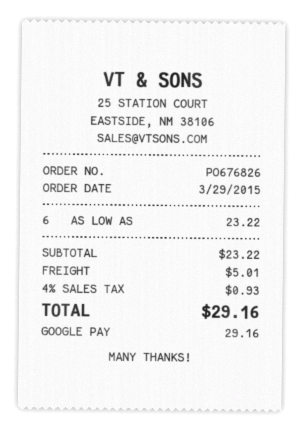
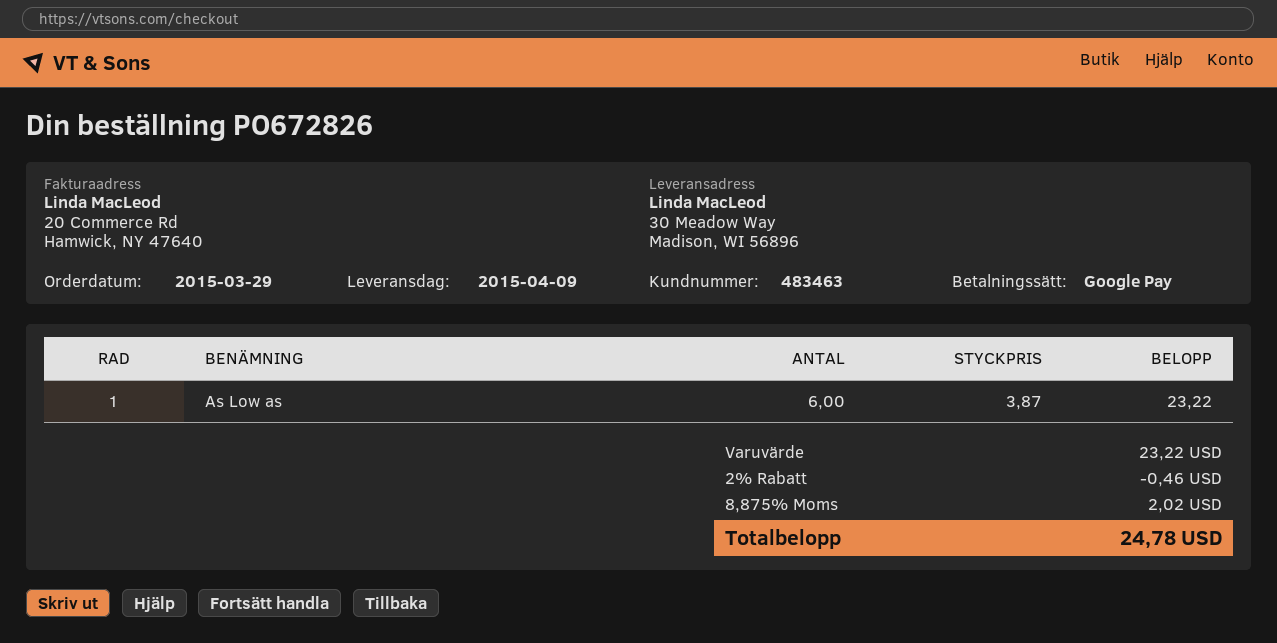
order number: PO676826 -> PO672826
discount: none -> 2% = 0.46
shipping: 5.01 -> none
tax: 4% = 0.93 -> 8.875% = 2.02
total: 29.16 -> 24.78

